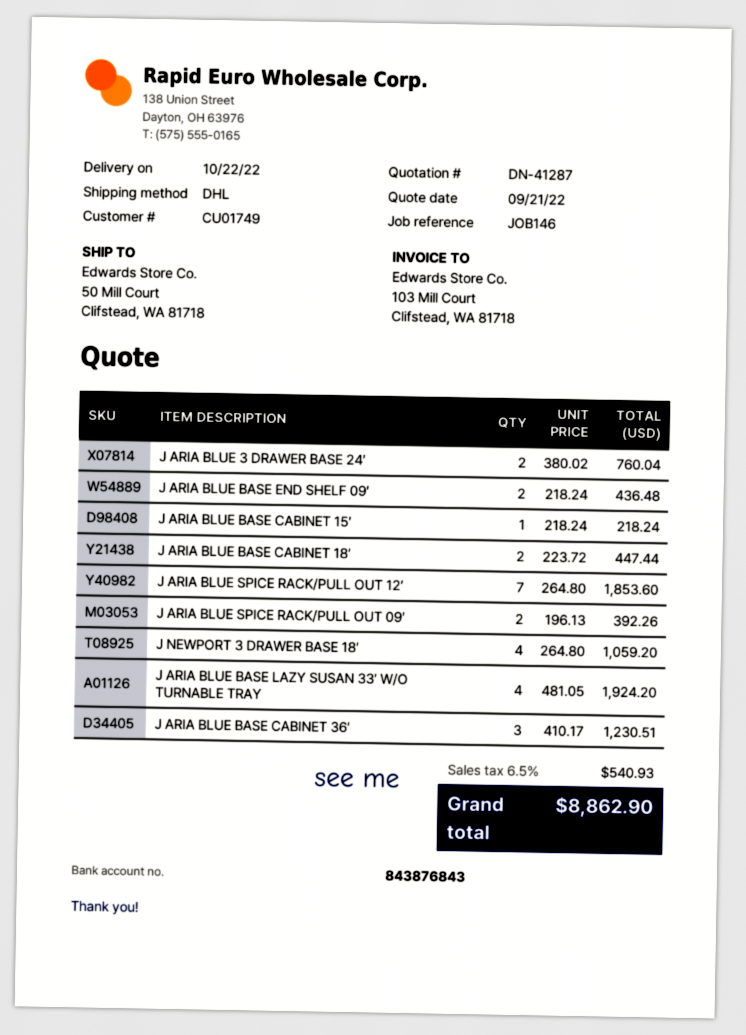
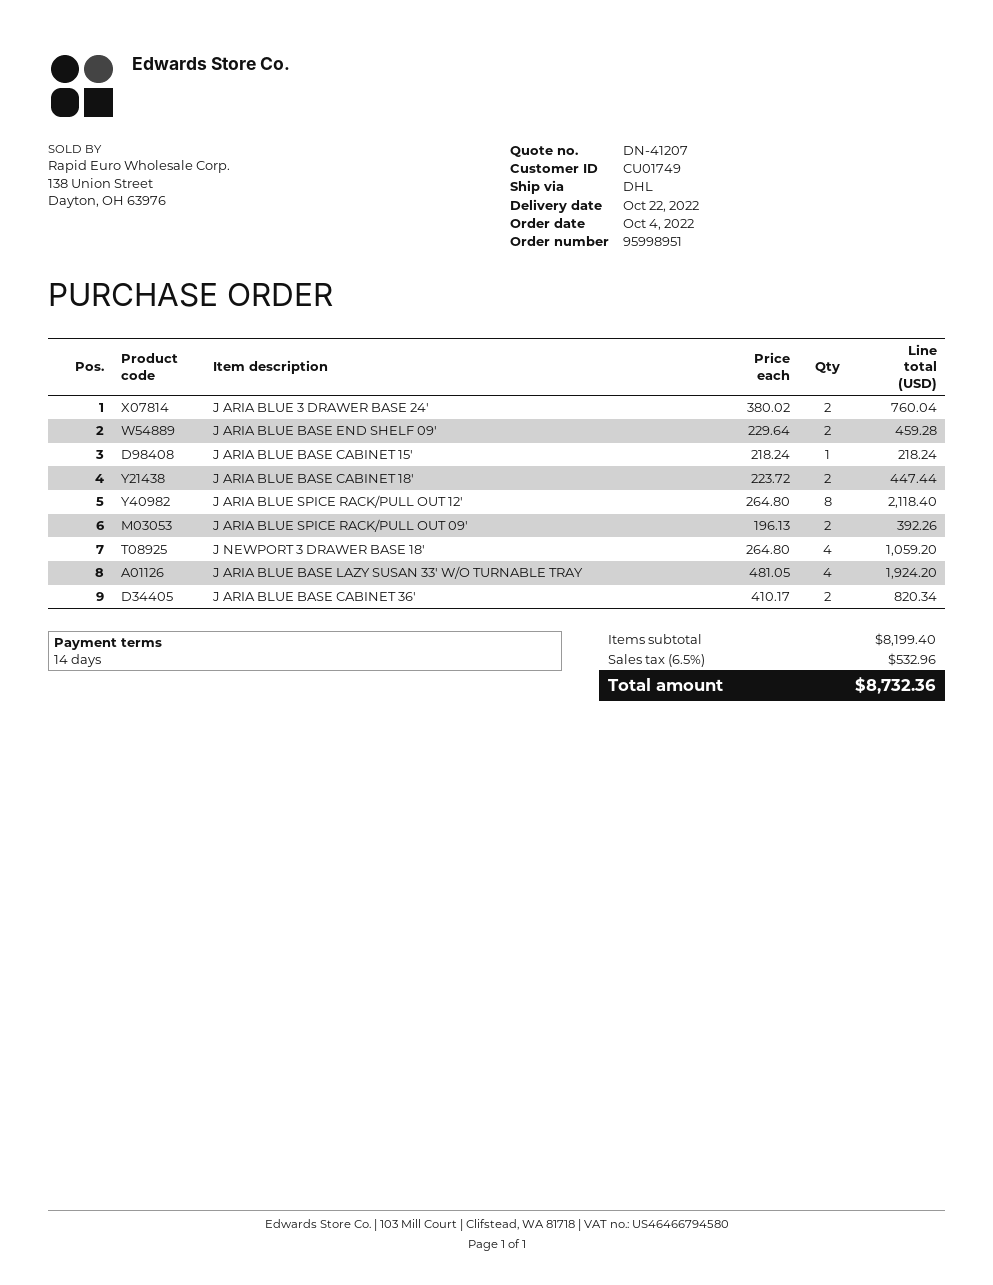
quote number: DN-41287 -> DN-41207
J ARIA BLUE BASE END SHELF 09′: 2 x 218.24 = 436.48 -> 2 x 229.64 = 459.28
J ARIA BLUE SPICE RACK/PULL OUT 12′: 7 x 264.80 = 1853.60 -> 8 x 264.80 = 2118.40
J ARIA BLUE BASE CABINET 36′: 3 x 410.17 = 1230.51 -> 2 x 410.17 = 820.34
tax: 6.5% = 540.93 -> 6.5% = 532.96
total: 8862.90 -> 8732.36

